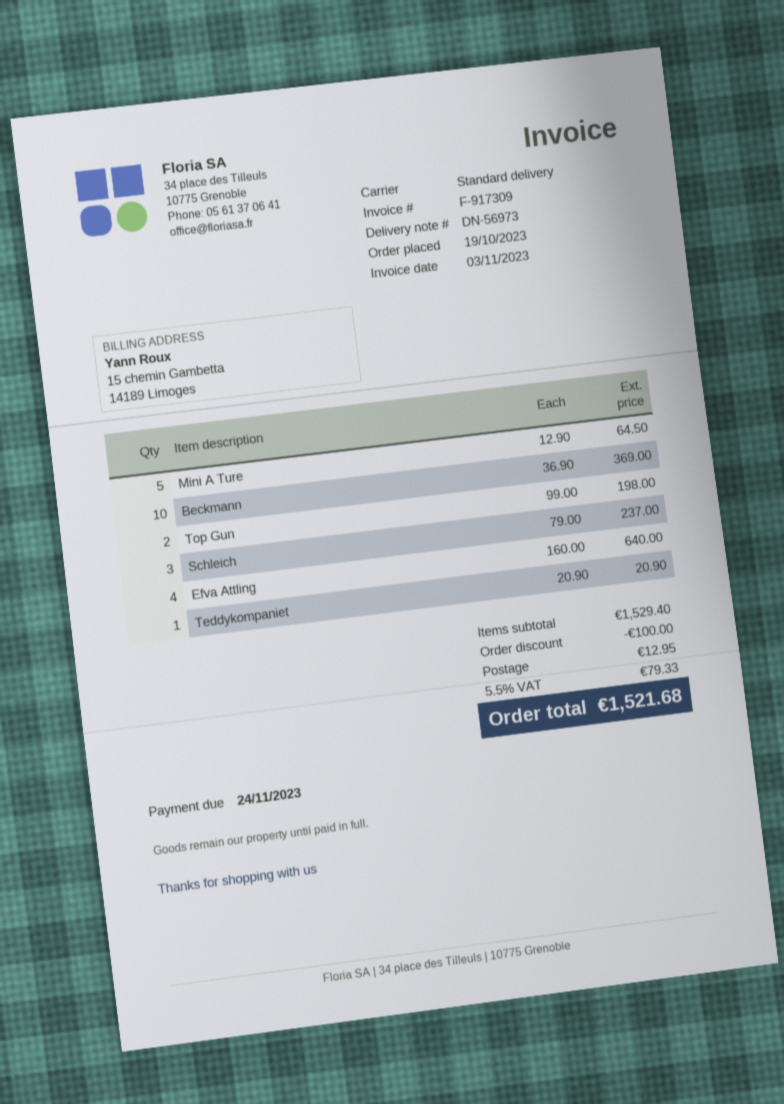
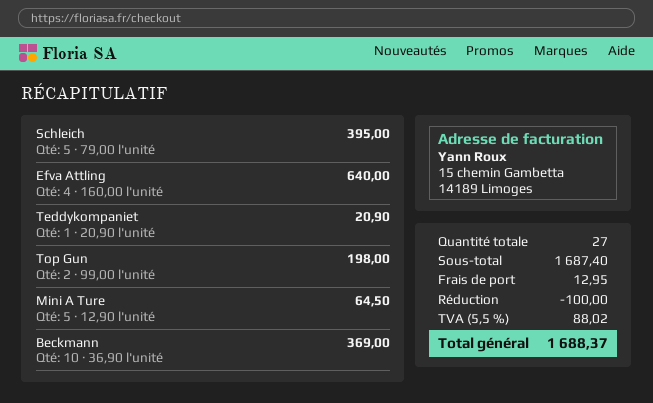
Schleich: 3 x 79.00 = 237.00 -> 5 x 79.00 = 395.00
subtotal: 1529.40 -> 1687.40
tax: 5.5% = 79.33 -> 5.5% = 88.02
total: 1521.68 -> 1688.37

